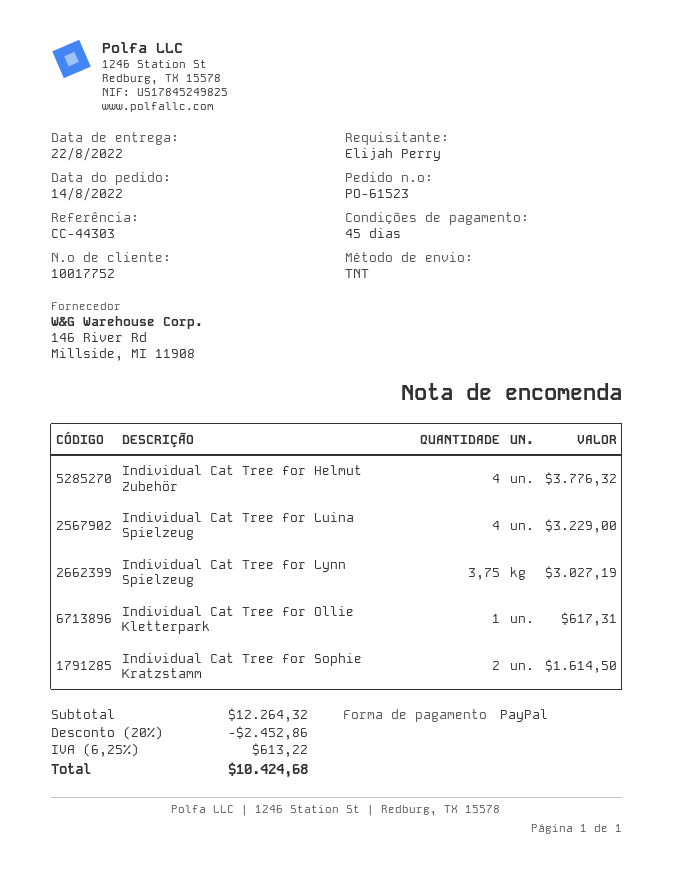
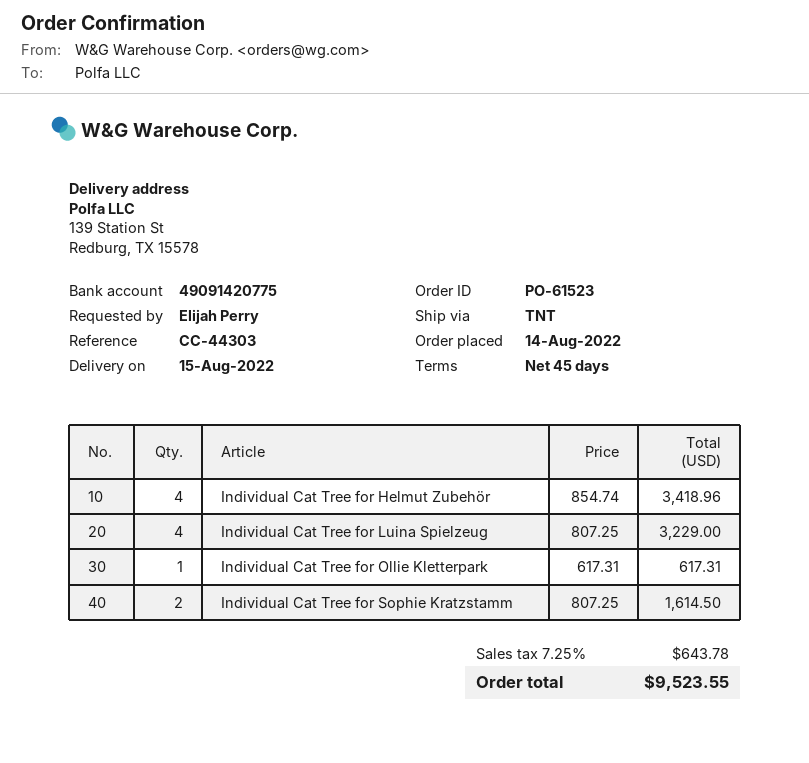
delivery date: 2022-08-22 -> 2022-08-15
Individual Cat Tree for Helmut Zubehör: 4 for 3776.32 -> 4 for 3418.96
Individual Cat Tree for Lynn Spielzeug: 3.75 for 3027.19 -> none
discount: 20% = 2452.86 -> none
tax: 6.25% = 613.22 -> 7.25% = 643.78
total: 10424.68 -> 9523.55

